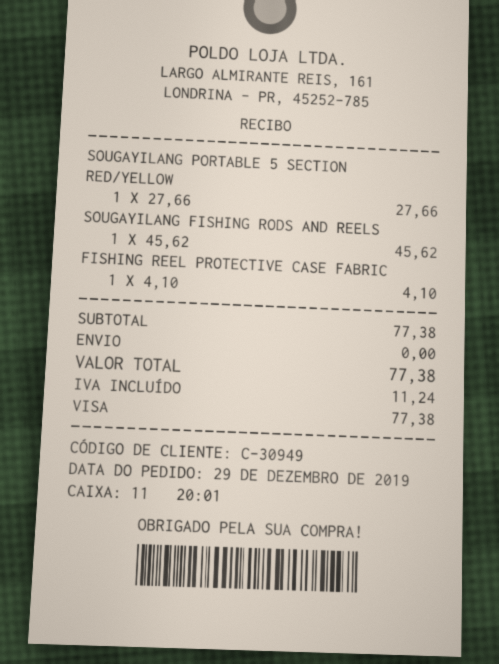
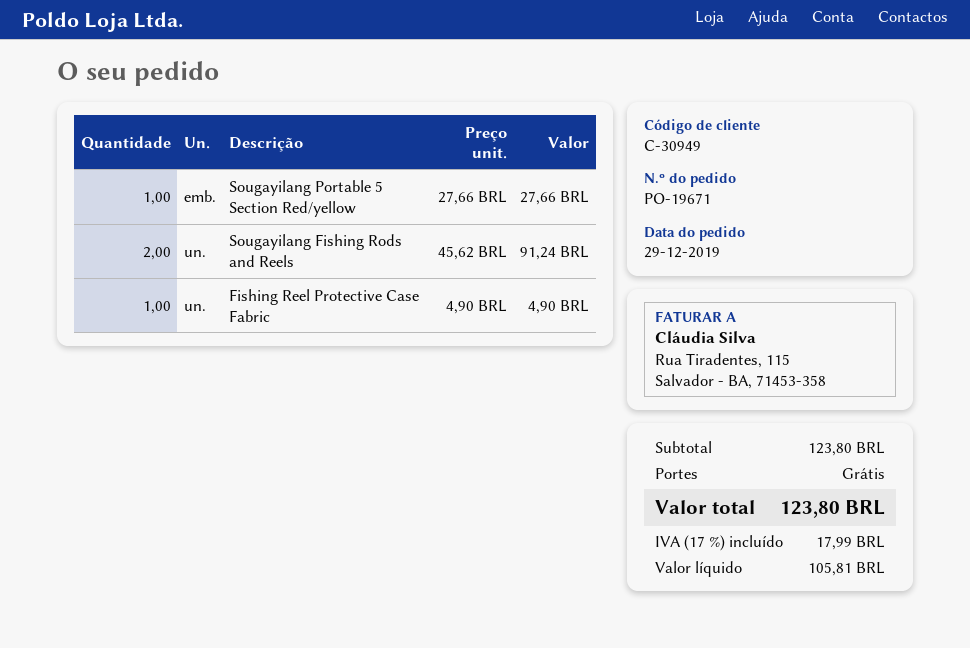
SOUGAYILANG FISHING RODS AND REELS: 1 x 45.62 = 45.62 -> 2 x 45.62 = 91.24
FISHING REEL PROTECTIVE CASE FABRIC: 1 x 4.10 = 4.10 -> 1 x 4.90 = 4.90
subtotal: 77.38 -> 123.80
tax: 11.24 -> 17.99
total: 77.38 -> 123.80

